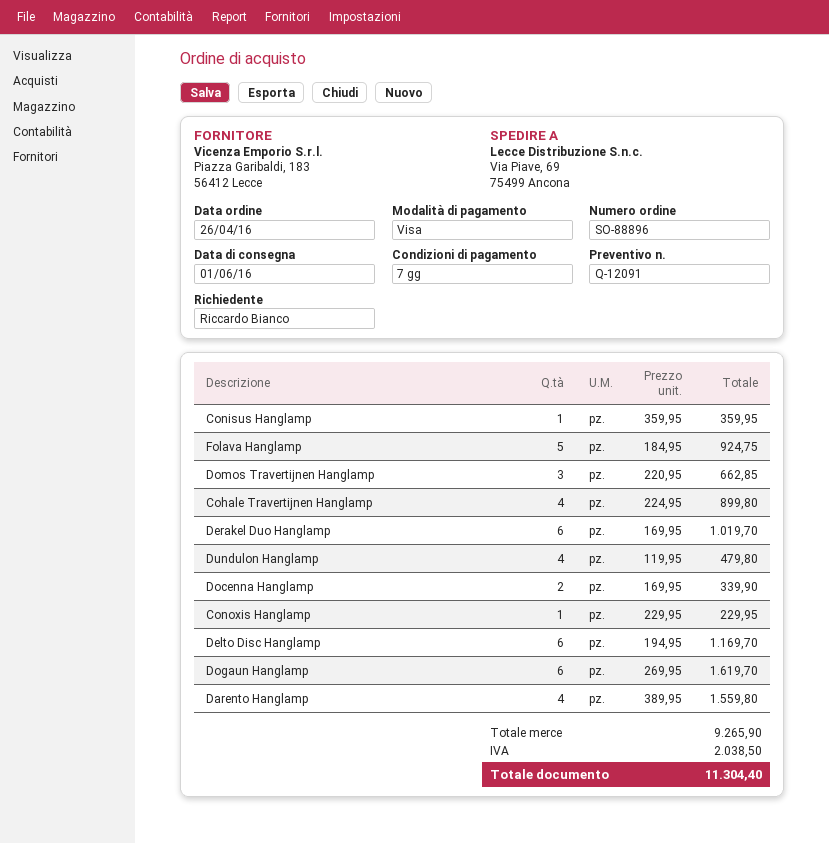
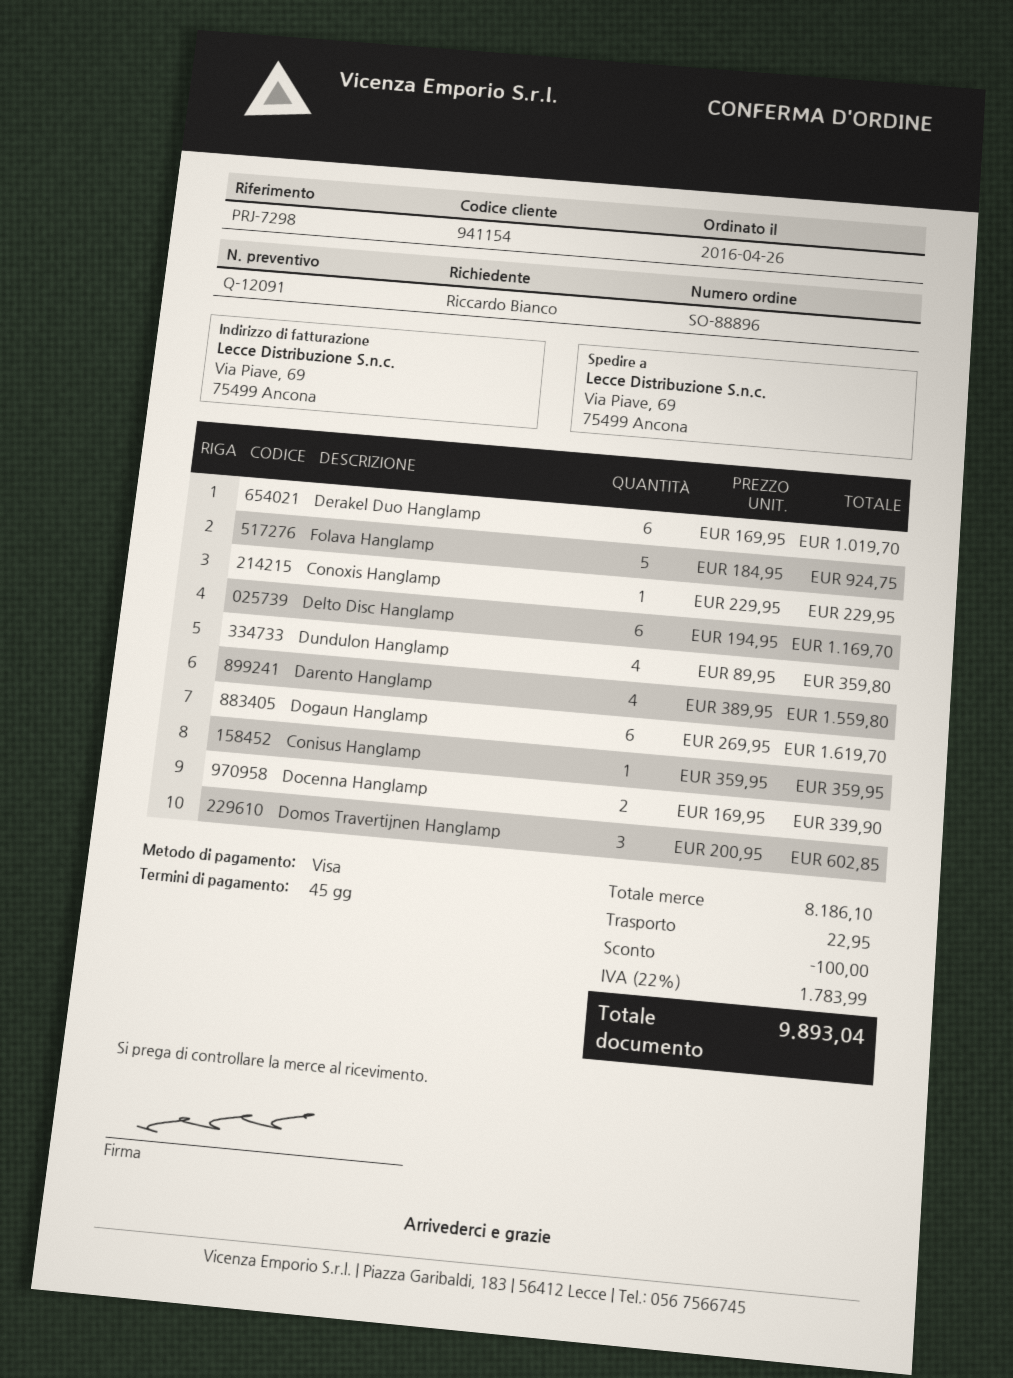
payment terms: 7 days -> 45 days
Domos Travertijnen Hanglamp: 3 x 220.95 = 662.85 -> 3 x 200.95 = 602.85
Cohale Travertijnen Hanglamp: 4 x 224.95 = 899.80 -> none
Dundulon Hanglamp: 4 x 119.95 = 479.80 -> 4 x 89.95 = 359.80
subtotal: 9265.90 -> 8186.10
discount: none -> 100.00
shipping: none -> 22.95
tax: 2038.50 -> 1783.99
total: 11304.40 -> 9893.04

